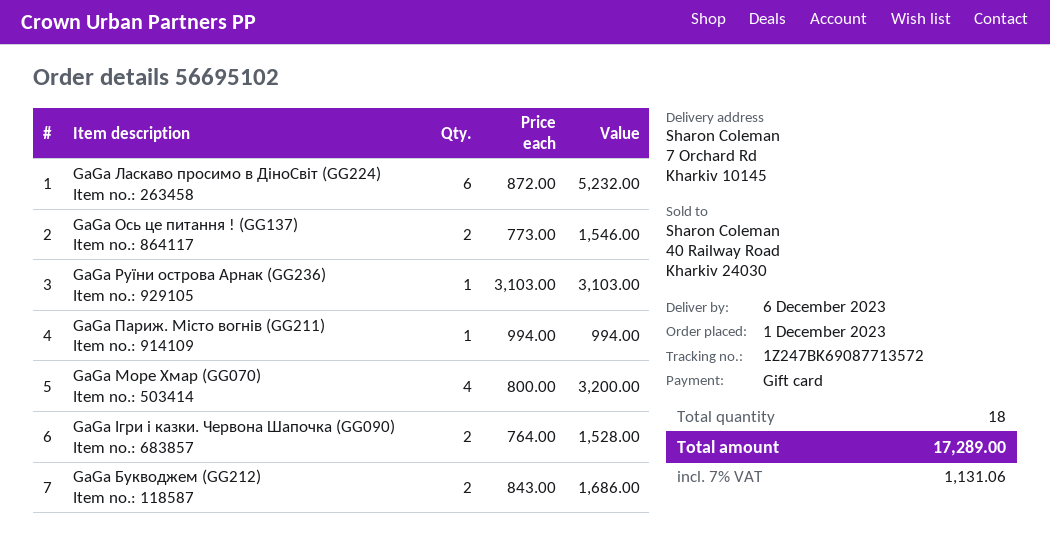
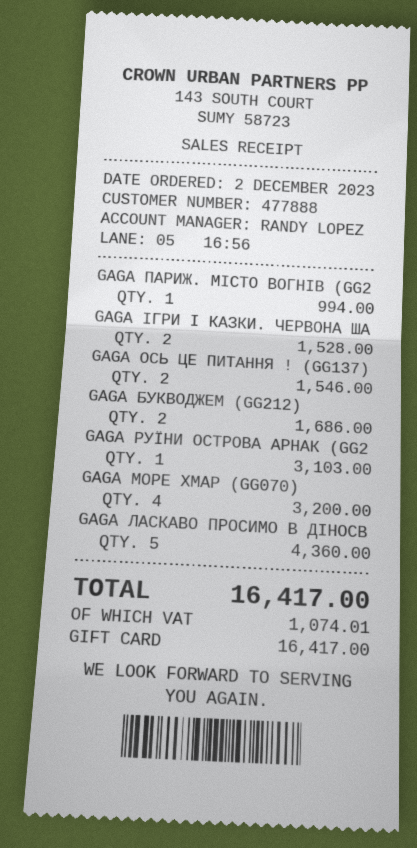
order date: 2023-12-01 -> 2023-12-02
GaGa Ласкаво просимо в ДіноСвіт (GG224): 6 for 5232.00 -> 5 for 4360.00
tax: 1131.06 -> 1074.01
total: 17289.00 -> 16417.00

